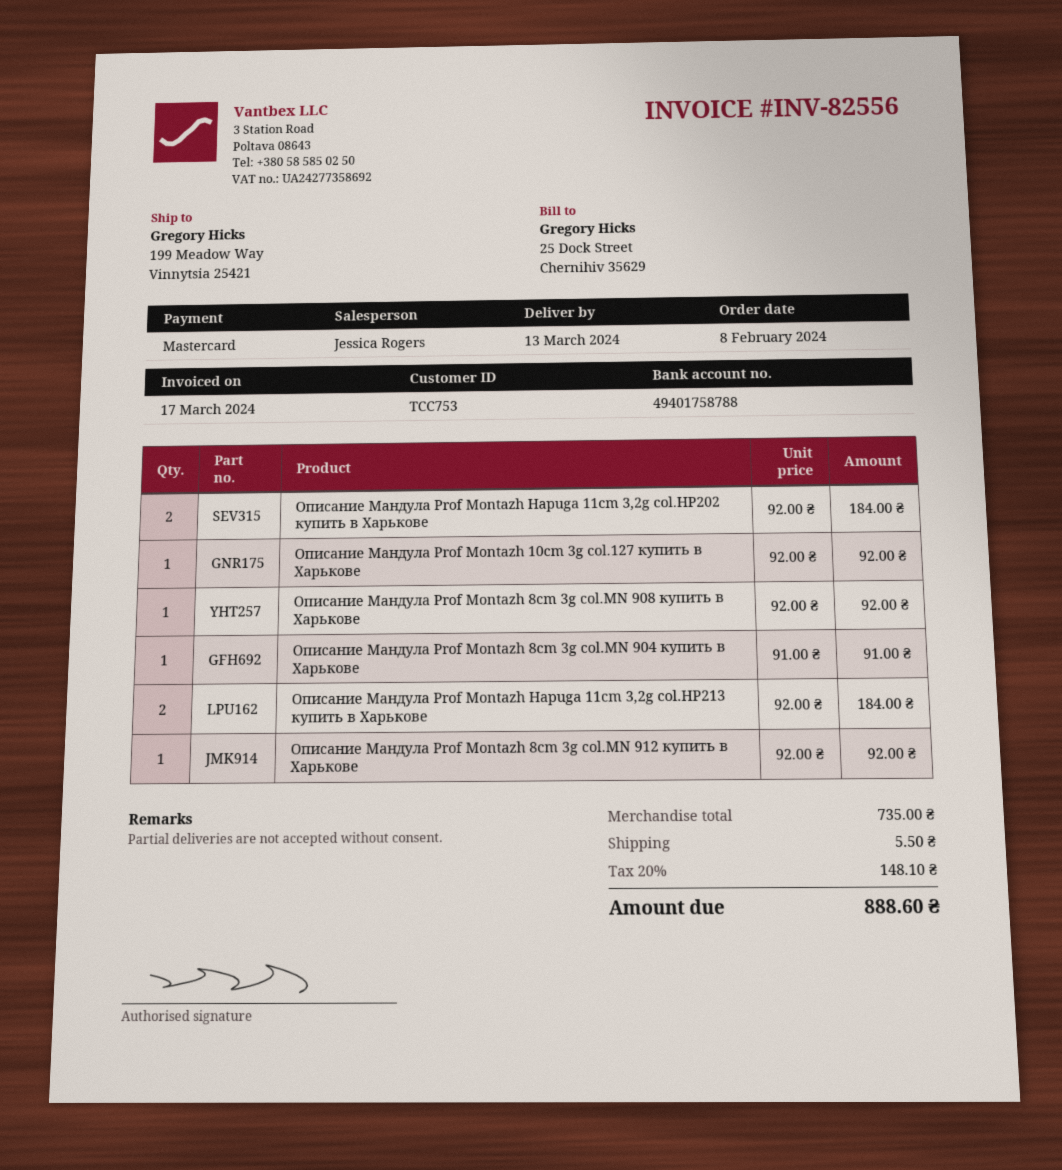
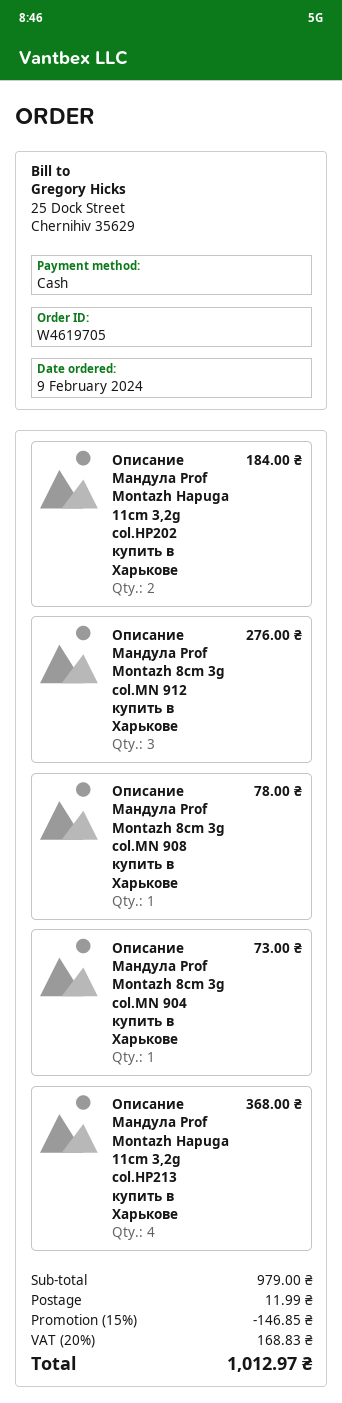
order date: 2024-02-08 -> 2024-02-09
payment method: Mastercard -> cash
Описание Мандула Prof Montazh 10cm 3g col.127 купить в Харькове: 1 for 92.00 -> none
Описание Мандула Prof Montazh 8cm 3g col.MN 908 купить в Харькове: 1 for 92.00 -> 1 for 78.00
Описание Мандула Prof Montazh 8cm 3g col.MN 904 купить в Харькове: 1 for 91.00 -> 1 for 73.00
Описание Мандула Prof Montazh Hapuga 11cm 3,2g col.HP213 купить в Харькове: 2 for 184.00 -> 4 for 368.00
Описание Мандула Prof Montazh 8cm 3g col.MN 912 купить в Харькове: 1 for 92.00 -> 3 for 276.00
subtotal: 735.00 -> 979.00
discount: none -> 15% = 146.85
shipping: 5.50 -> 11.99
tax: 20% = 148.10 -> 20% = 168.83
total: 888.60 -> 1012.97

